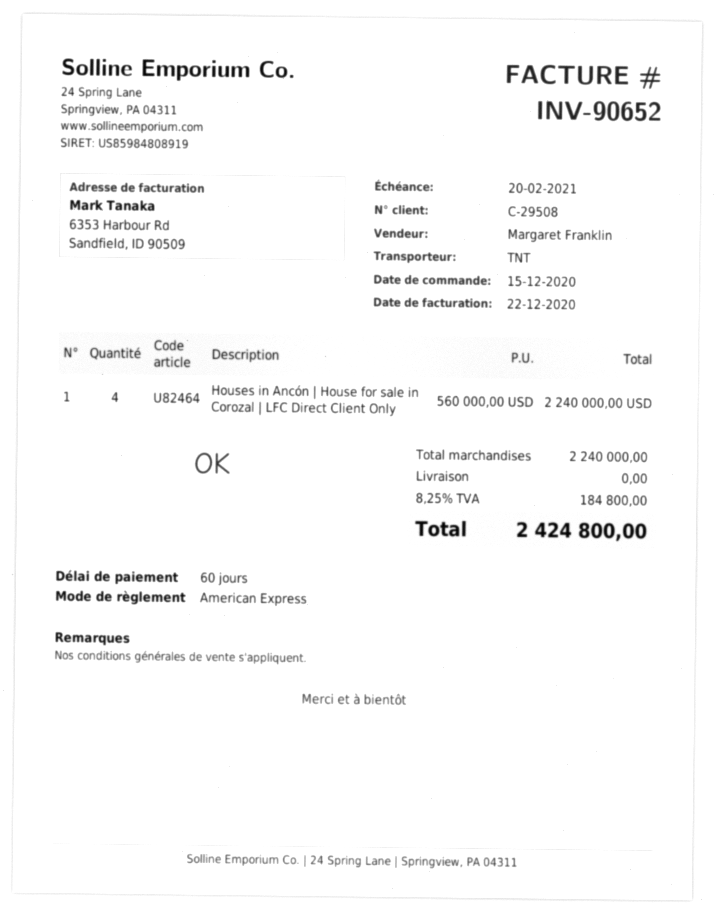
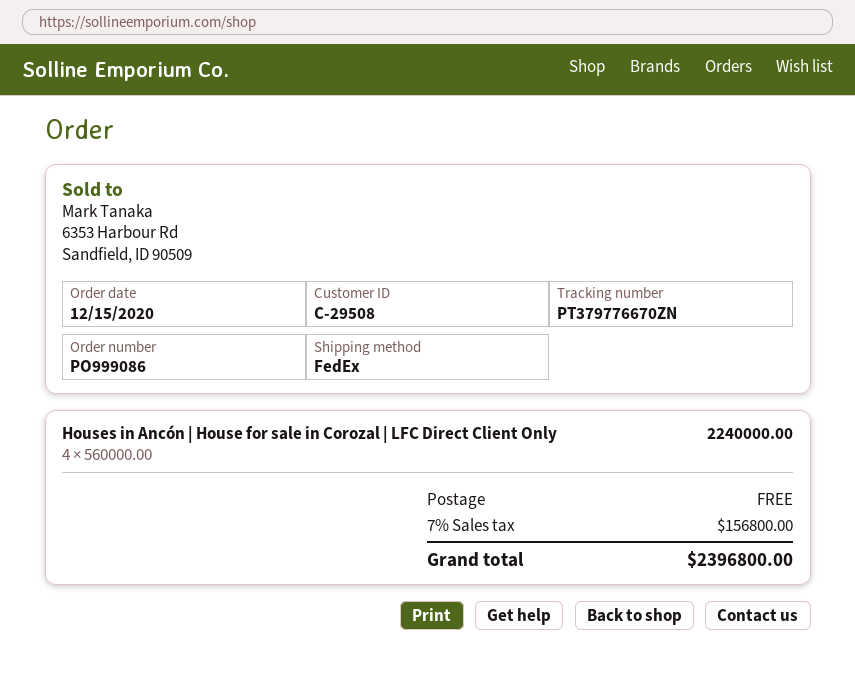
shipping method: TNT -> FedEx
tax: 8.25% = 184800.00 -> 7% = 156800.00
total: 2424800.00 -> 2396800.00

